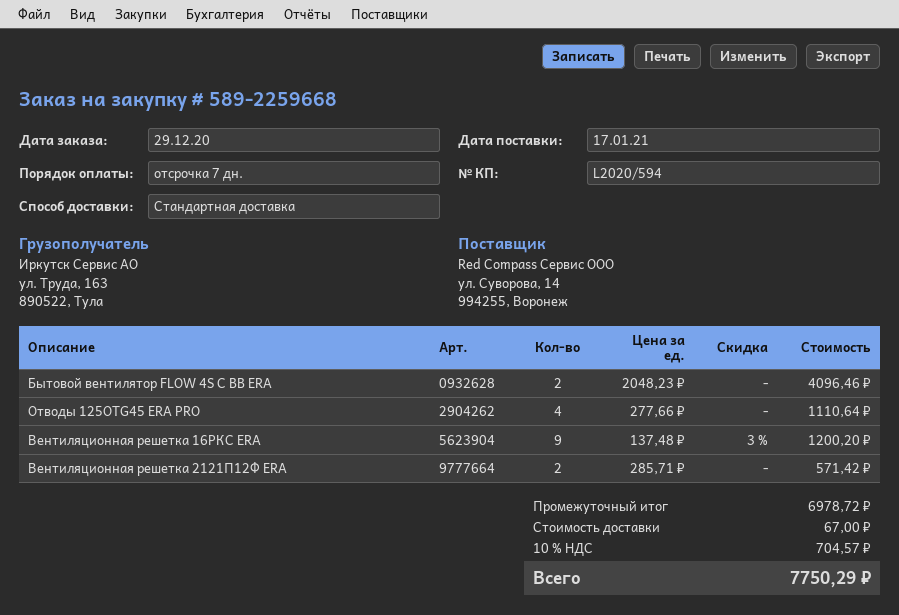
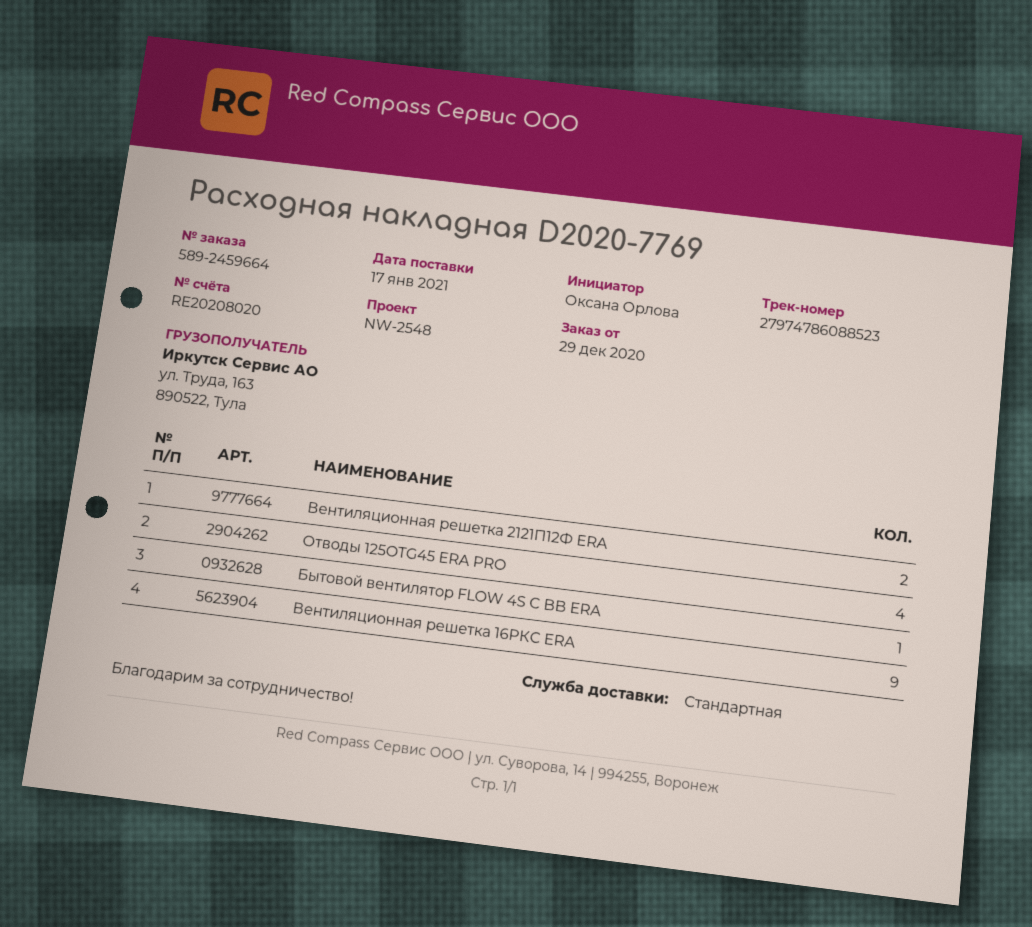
order number: 589-2259668 -> 589-2459664
Бытовой вентилятор FLOW 4S C BB ERA: 2 -> 1

